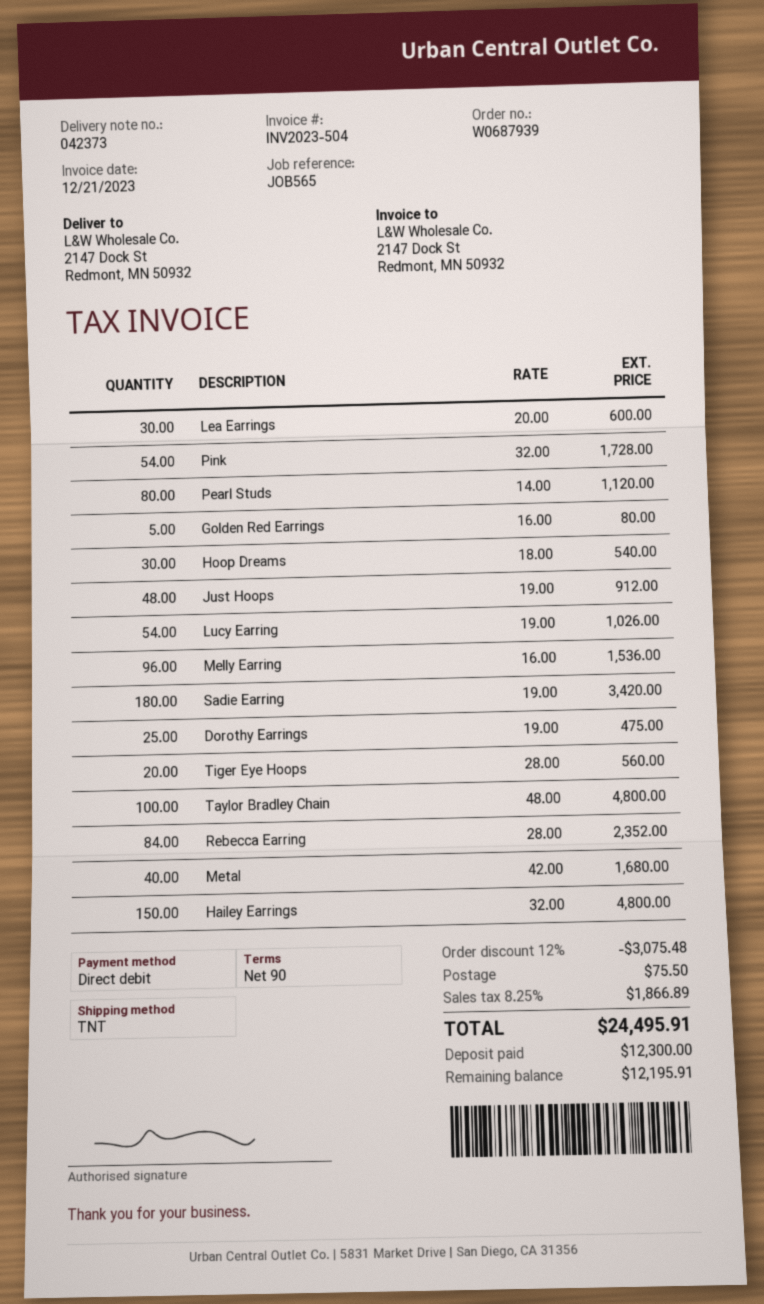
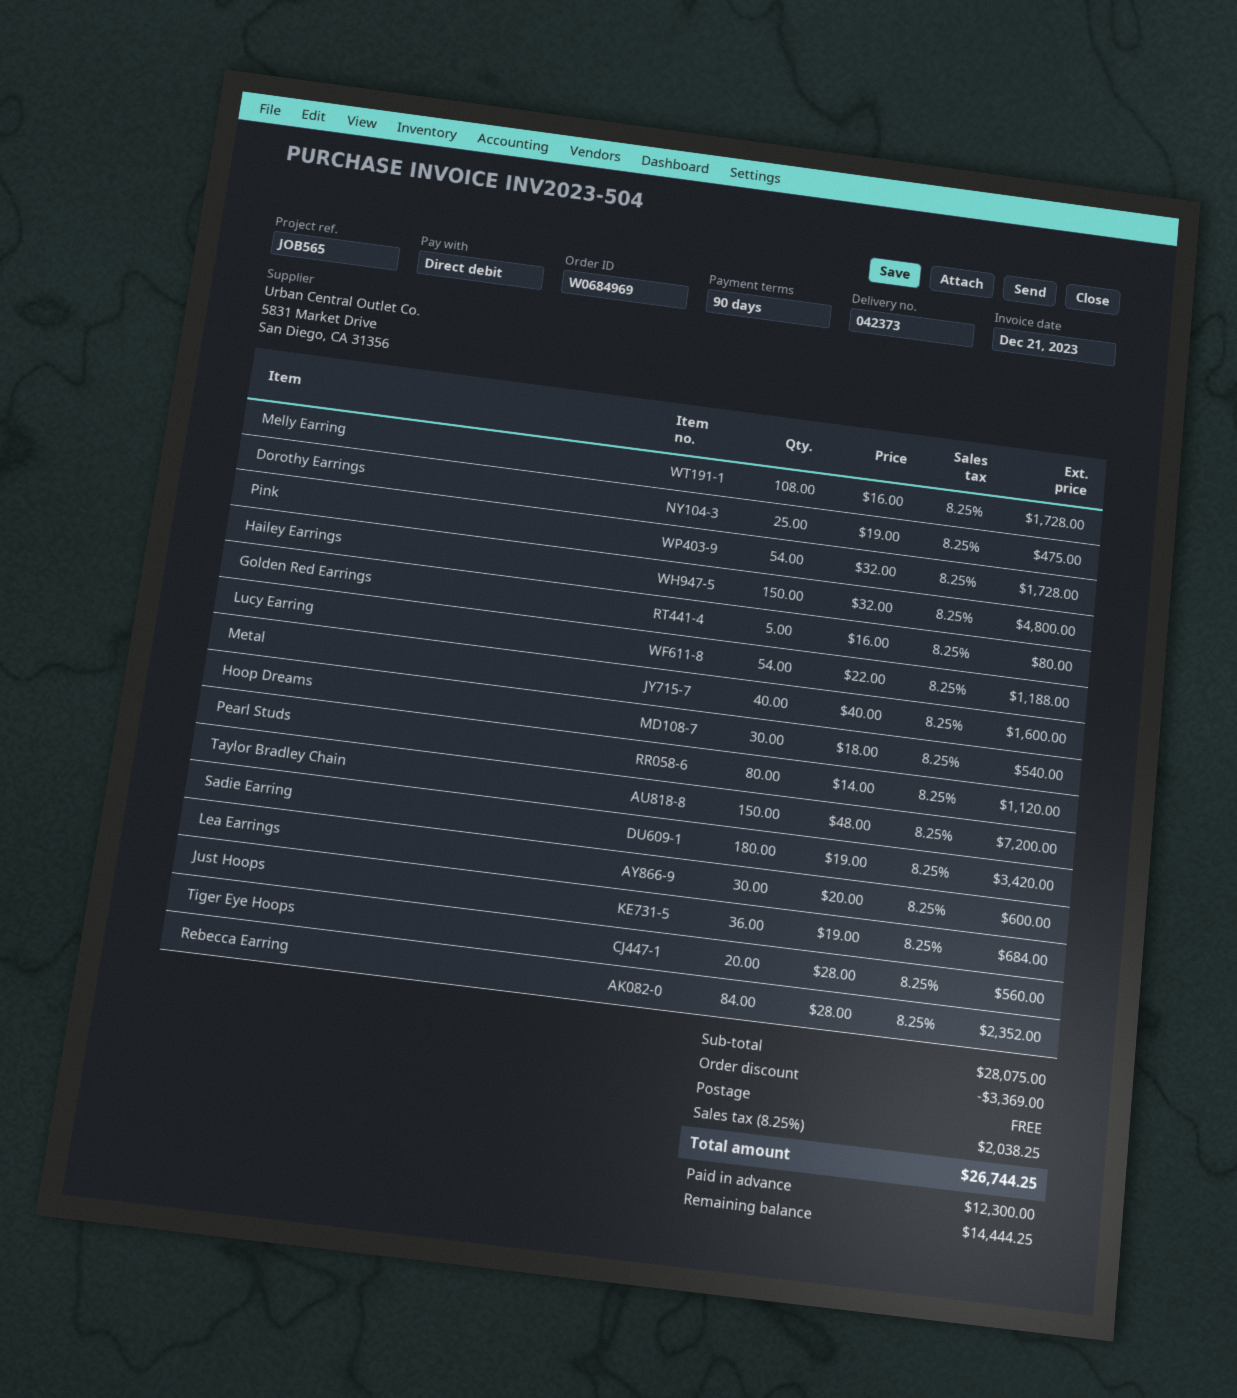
order number: W0687939 -> W0684969
Just Hoops: 48 x 19.00 = 912.00 -> 36 x 19.00 = 684.00
Lucy Earring: 54 x 19.00 = 1026.00 -> 54 x 22.00 = 1188.00
Melly Earring: 96 x 16.00 = 1536.00 -> 108 x 16.00 = 1728.00
Taylor Bradley Chain: 100 x 48.00 = 4800.00 -> 150 x 48.00 = 7200.00
Metal: 40 x 42.00 = 1680.00 -> 40 x 40.00 = 1600.00
discount: 3075.48 -> 3369.00
shipping: 75.50 -> 0.00
tax: 8.25% = 1866.89 -> 8.25% = 2038.25
total: 24495.91 -> 26744.25
balance: 12195.91 -> 14444.25

